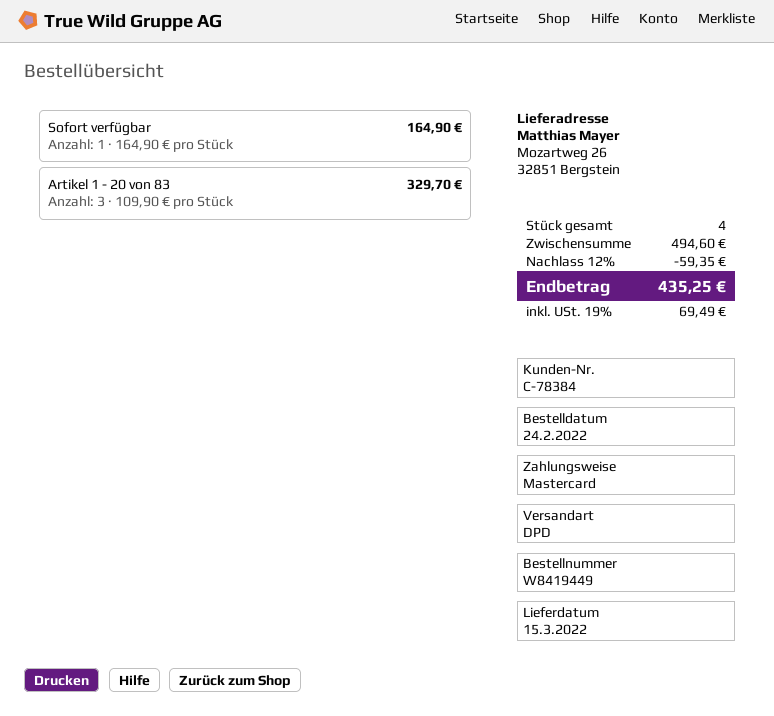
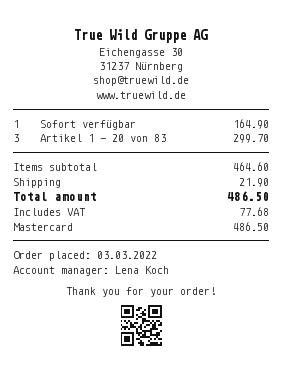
order date: 2022-02-24 -> 2022-03-03
Artikel 1 - 20 von 83: 3 for 329.70 -> 3 for 299.70
subtotal: 494.60 -> 464.60
discount: 12% = 59.35 -> none
shipping: none -> 21.90
tax: 69.49 -> 77.68
total: 435.25 -> 486.50

